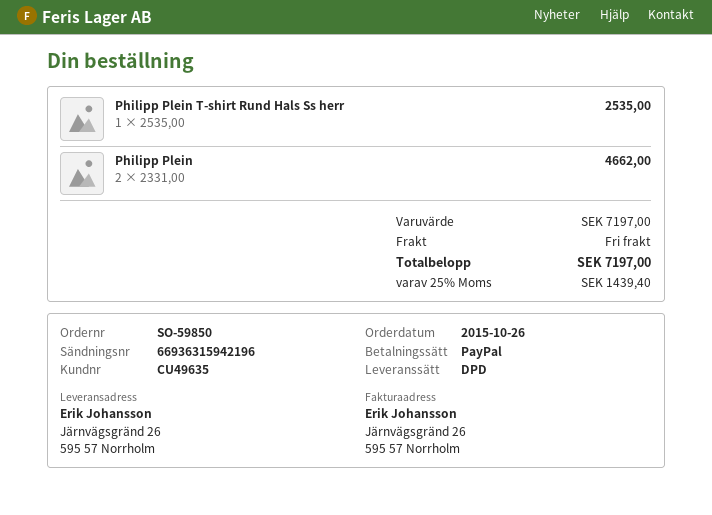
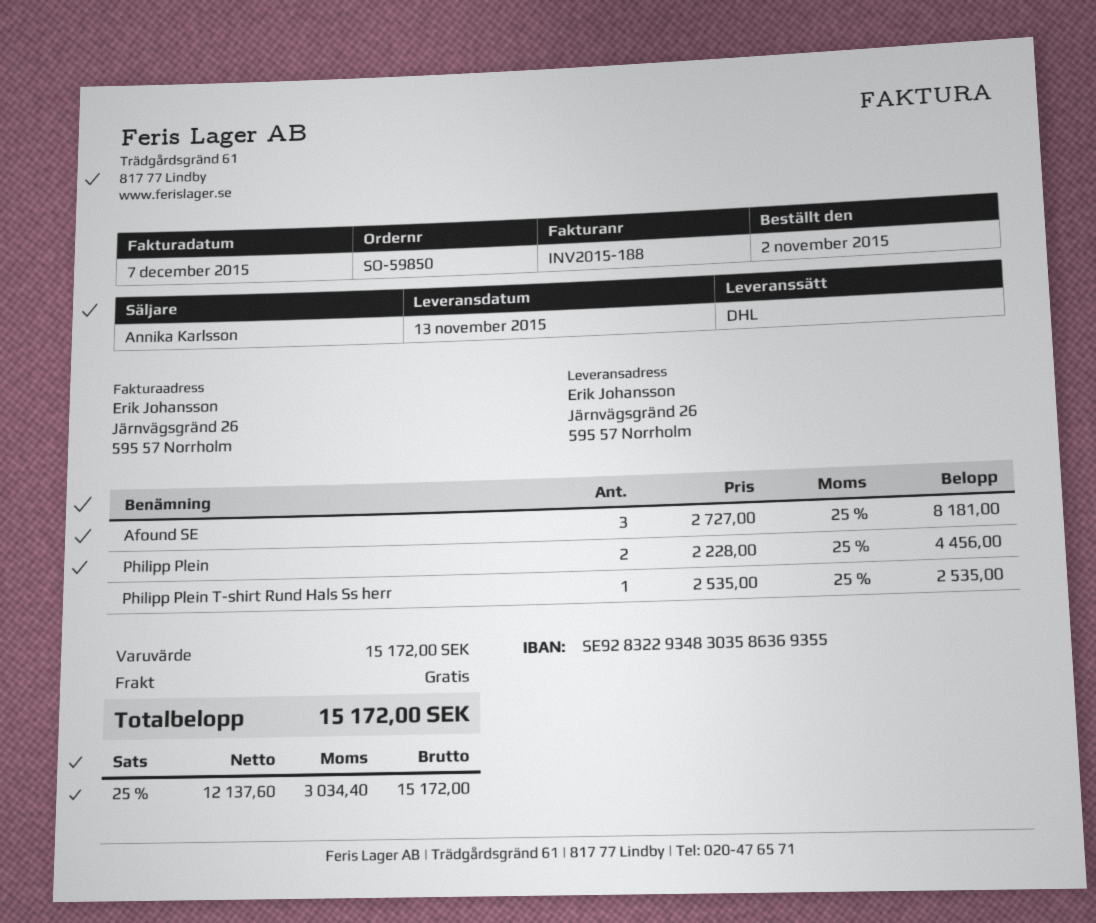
order date: 2015-10-26 -> 2015-11-02
shipping method: DPD -> DHL
Philipp Plein: 2 x 2331.00 = 4662.00 -> 2 x 2228.00 = 4456.00
Afound SE: none -> 3 x 2727.00 = 8181.00
subtotal: 7197.00 -> 15172.00
tax: 25% = 1439.40 -> 25% = 3034.40
total: 7197.00 -> 15172.00

